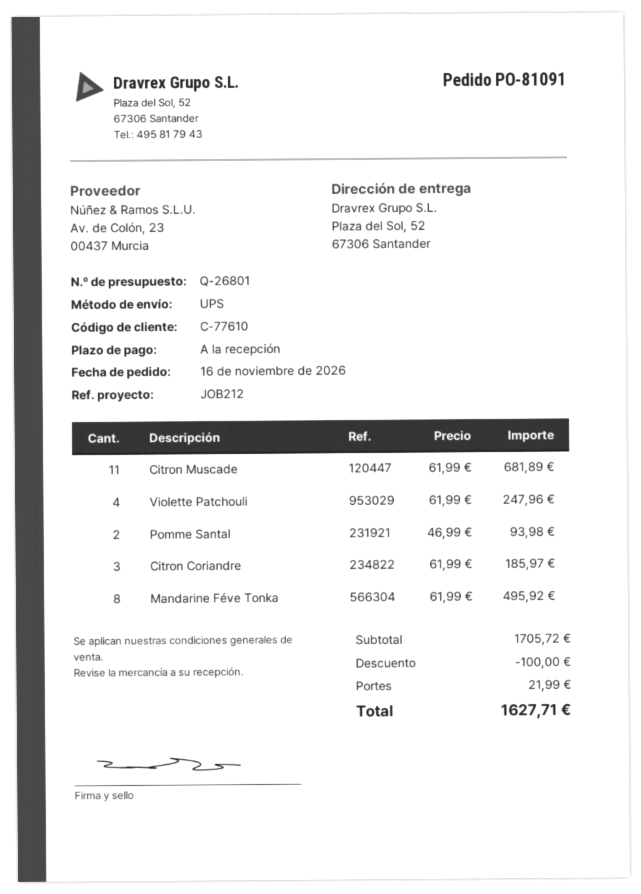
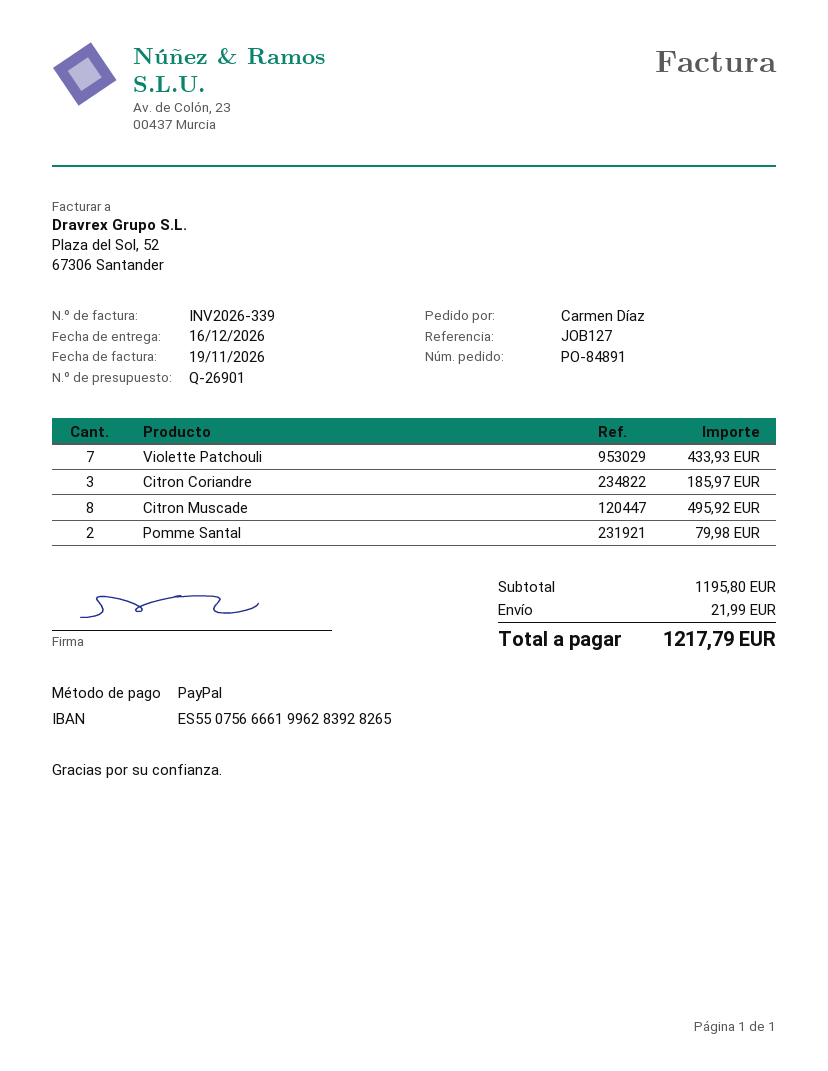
quote number: Q-26801 -> Q-26901
order number: PO-81091 -> PO-84891
reference: JOB212 -> JOB127
Citron Muscade: 11 for 681.89 -> 8 for 495.92
Violette Patchouli: 4 for 247.96 -> 7 for 433.93
Pomme Santal: 2 for 93.98 -> 2 for 79.98
Mandarine Féve Tonka: 8 for 495.92 -> none
subtotal: 1705.72 -> 1195.80
discount: 100.00 -> none
total: 1627.71 -> 1217.79

